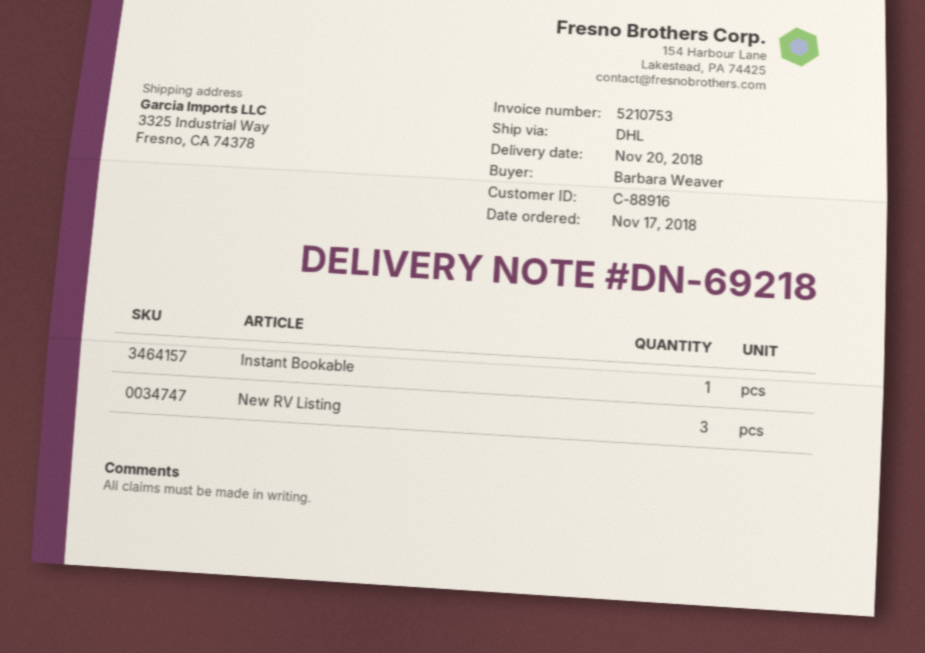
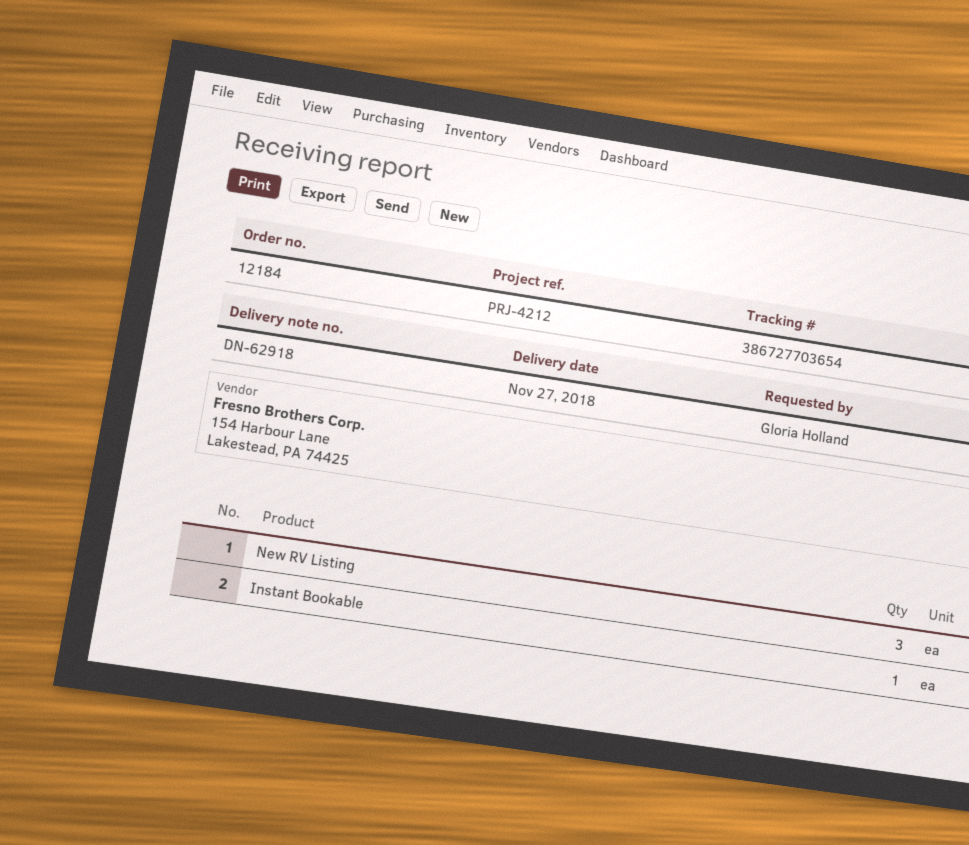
delivery note number: DN-69218 -> DN-62918
delivery date: 2018-11-20 -> 2018-11-27
ordered by: Barbara Weaver -> Gloria Holland

